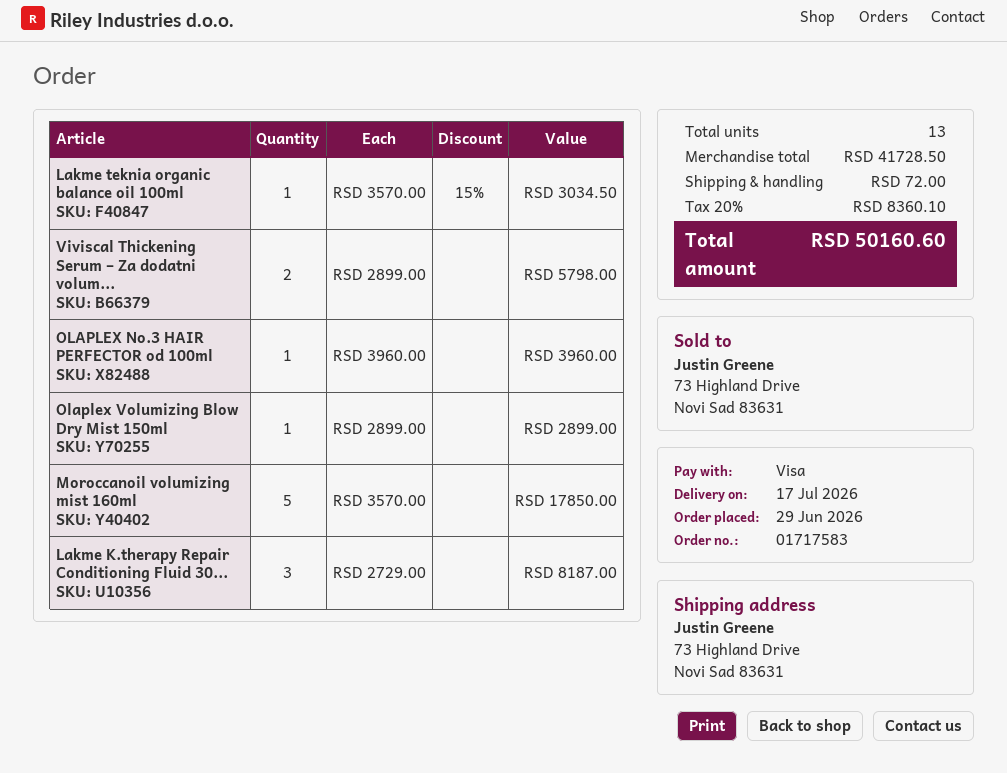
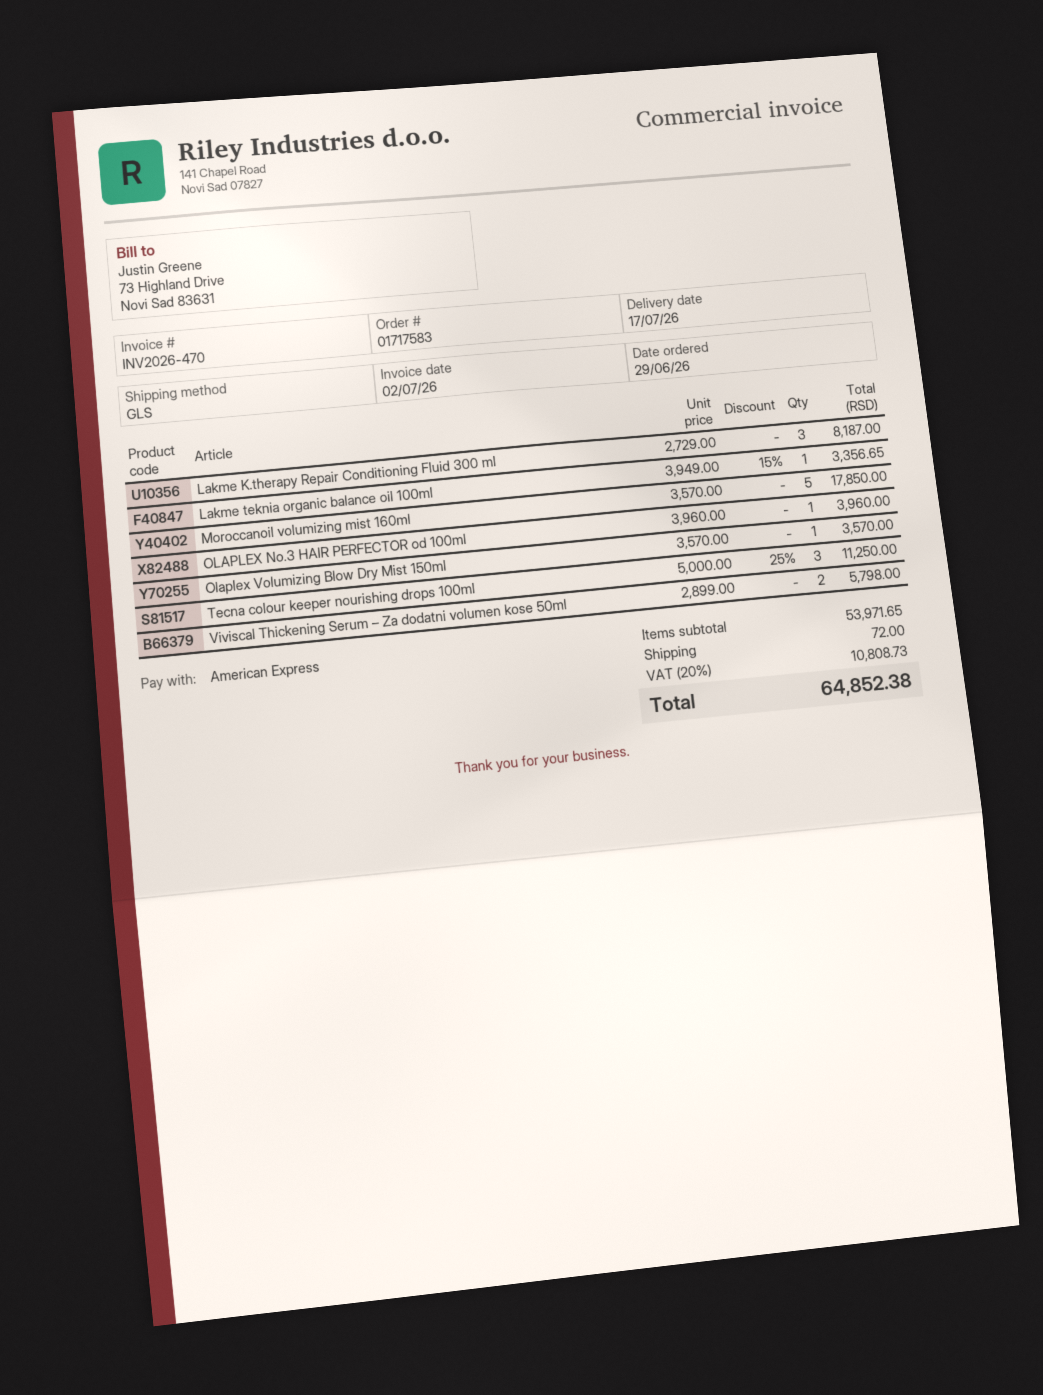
payment method: Visa -> American Express
Lakme teknia organic balance oil 100ml: 1 x 3570.00 - 15% = 3034.50 -> 1 x 3949.00 - 15% = 3356.65
Olaplex Volumizing Blow Dry Mist 150ml: 1 x 2899.00 = 2899.00 -> 1 x 3570.00 = 3570.00
Tecna colour keeper nourishing drops 100ml: none -> 3 x 5000.00 - 25% = 11250.00
subtotal: 41728.50 -> 53971.65
tax: 20% = 8360.10 -> 20% = 10808.73
total: 50160.60 -> 64852.38

